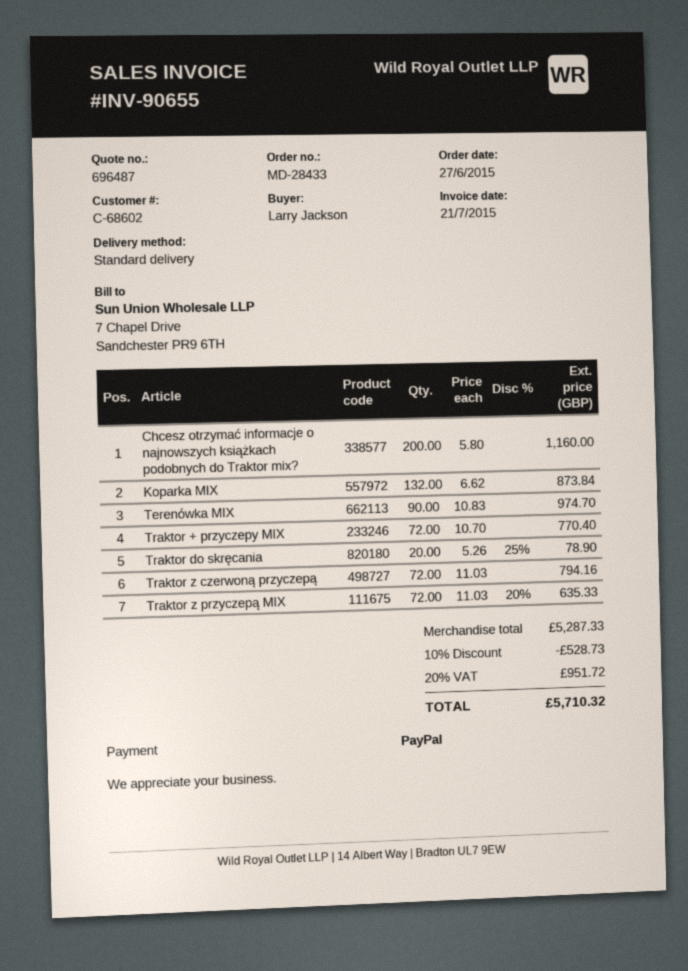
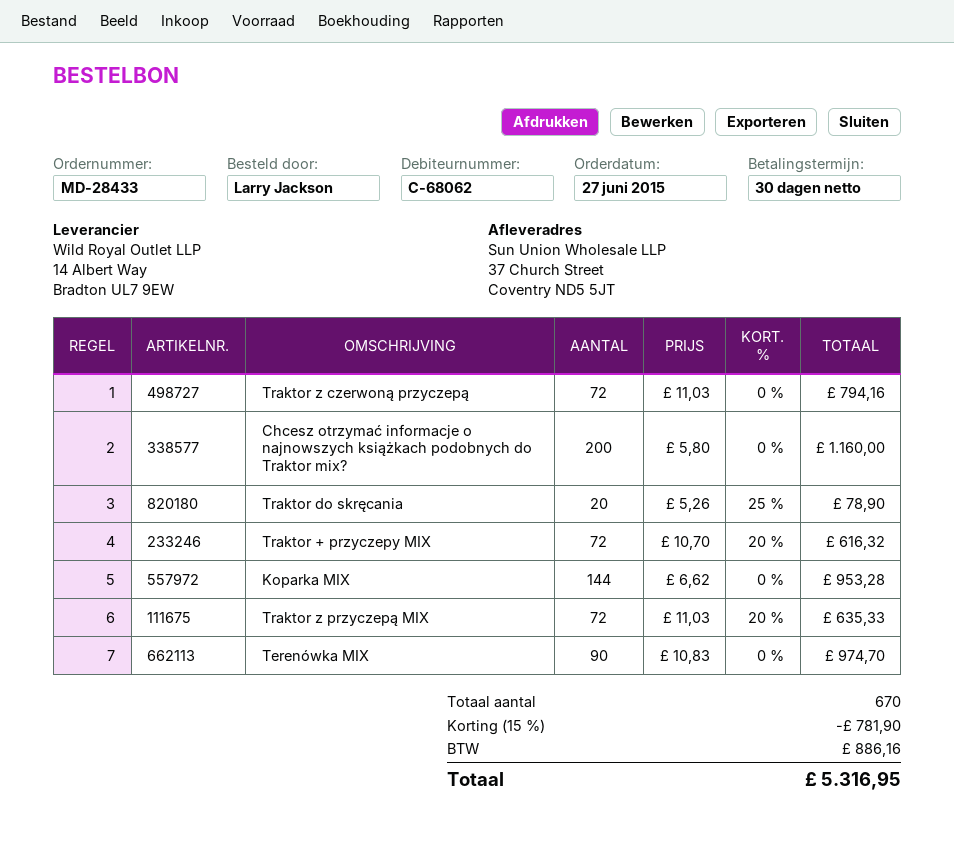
customer number: C-68602 -> C-68062
Koparka MIX: 132 x 6.62 = 873.84 -> 144 x 6.62 = 953.28
Traktor + przyczepy MIX: 72 x 10.70 = 770.40 -> 72 x 10.70 - 20% = 616.32
discount: 10% = 528.73 -> 15% = 781.90
tax: 951.72 -> 886.16
total: 5710.32 -> 5316.95

